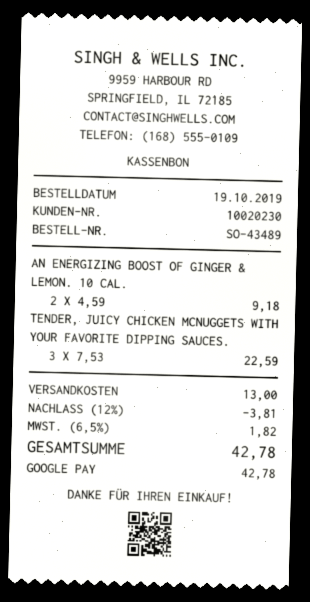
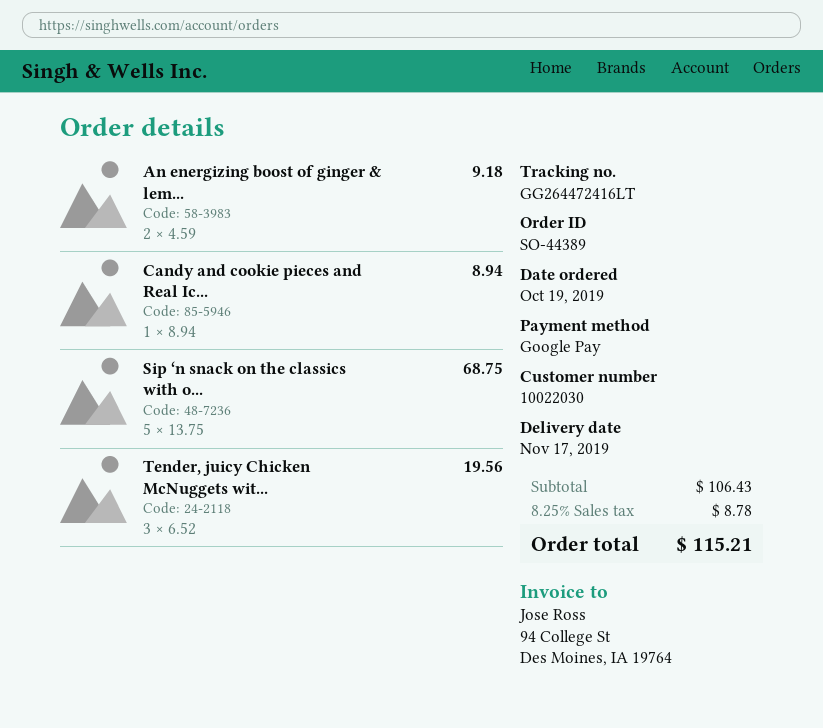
order number: SO-43489 -> SO-44389
customer number: 10020230 -> 10022030
TENDER, JUICY CHICKEN MCNUGGETS WITH YOUR FAVORITE DIPPING SAUCES.: 3 x 7.53 = 22.59 -> 3 x 6.52 = 19.56
Candy and cookie pieces and Real Ic...: none -> 1 x 8.94 = 8.94
Sip ‘n snack on the classics with o...: none -> 5 x 13.75 = 68.75
discount: 12% = 3.81 -> none
shipping: 13.00 -> none
tax: 6.5% = 1.82 -> 8.25% = 8.78
total: 42.78 -> 115.21

